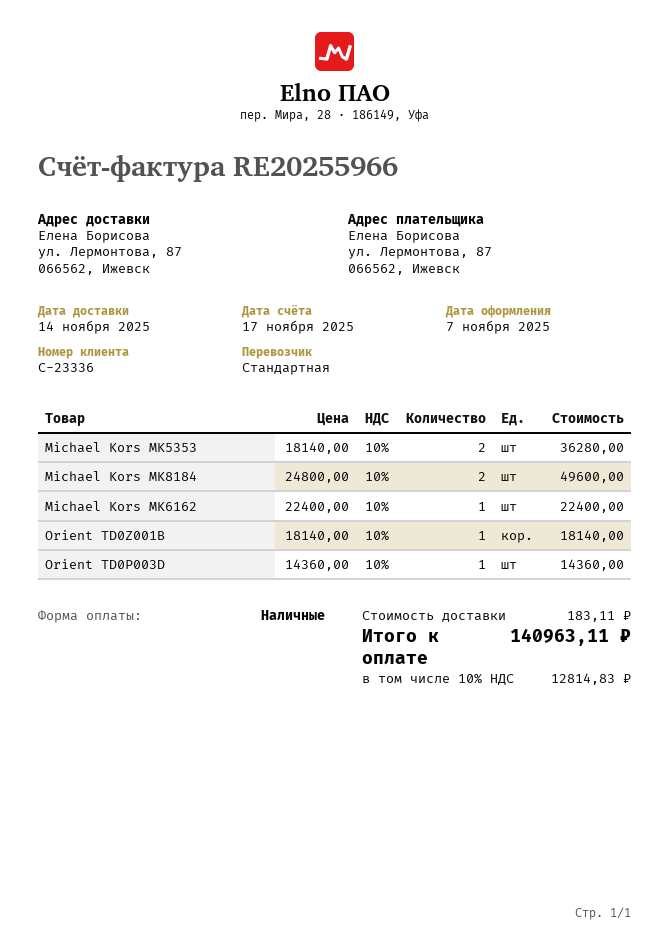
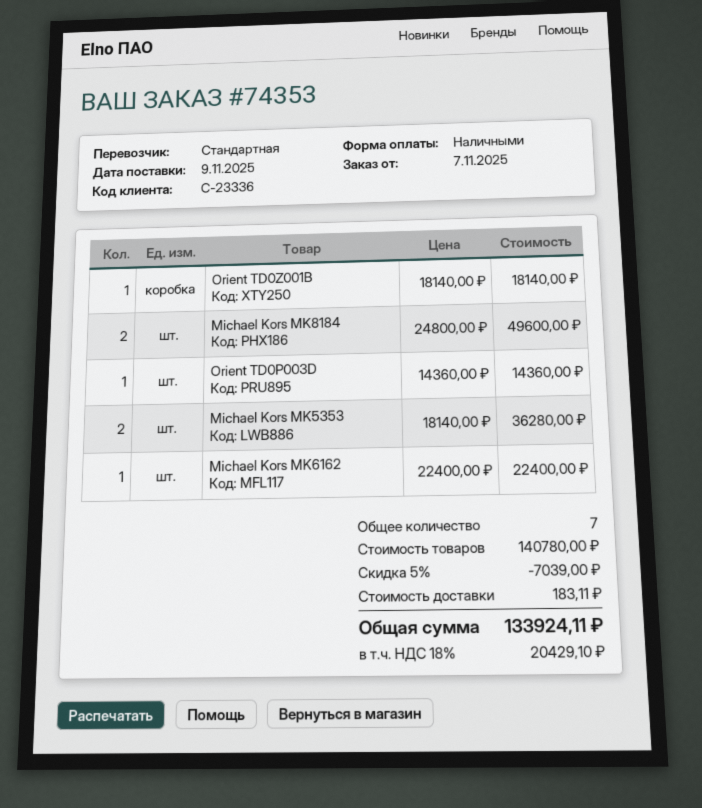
delivery date: 2025-11-14 -> 2025-11-09
discount: none -> 5% = 7039.00
tax: 10% = 12814.83 -> 18% = 20429.10
total: 140963.11 -> 133924.11

